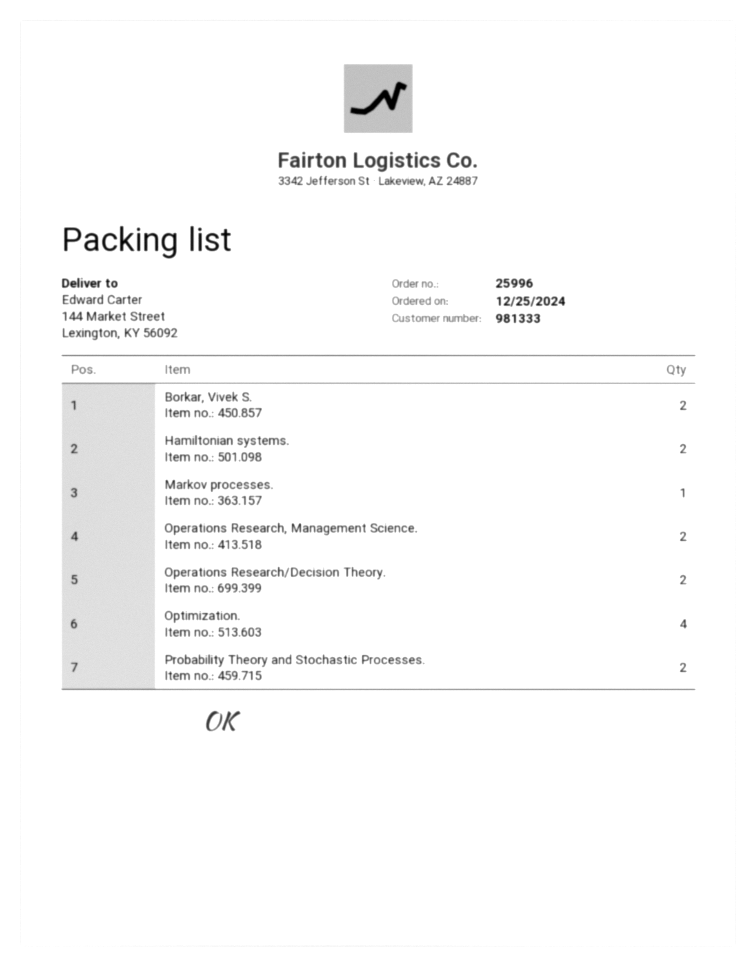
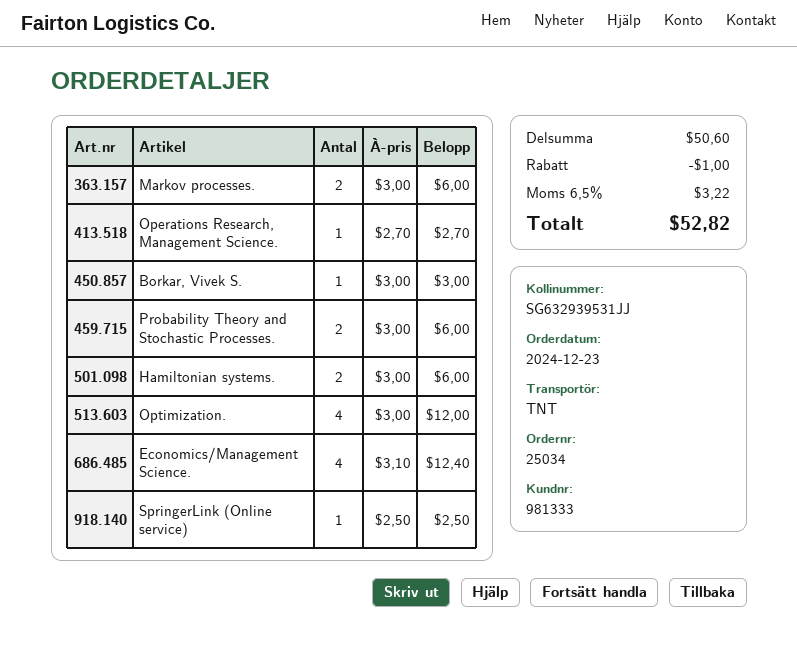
order number: 25996 -> 25034
order date: 2024-12-25 -> 2024-12-23
Borkar, Vivek S.: 2 -> 1
Markov processes.: 1 -> 2
Operations Research, Management Science.: 2 -> 1
Operations Research/Decision Theory.: 2 -> none
Economics/Management Science.: none -> 4
SpringerLink (Online service): none -> 1

